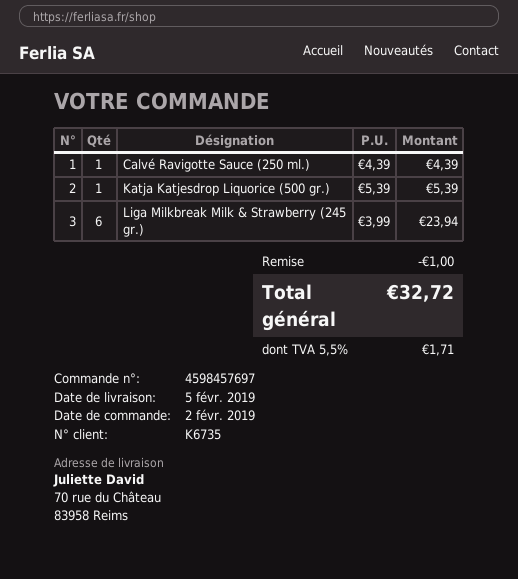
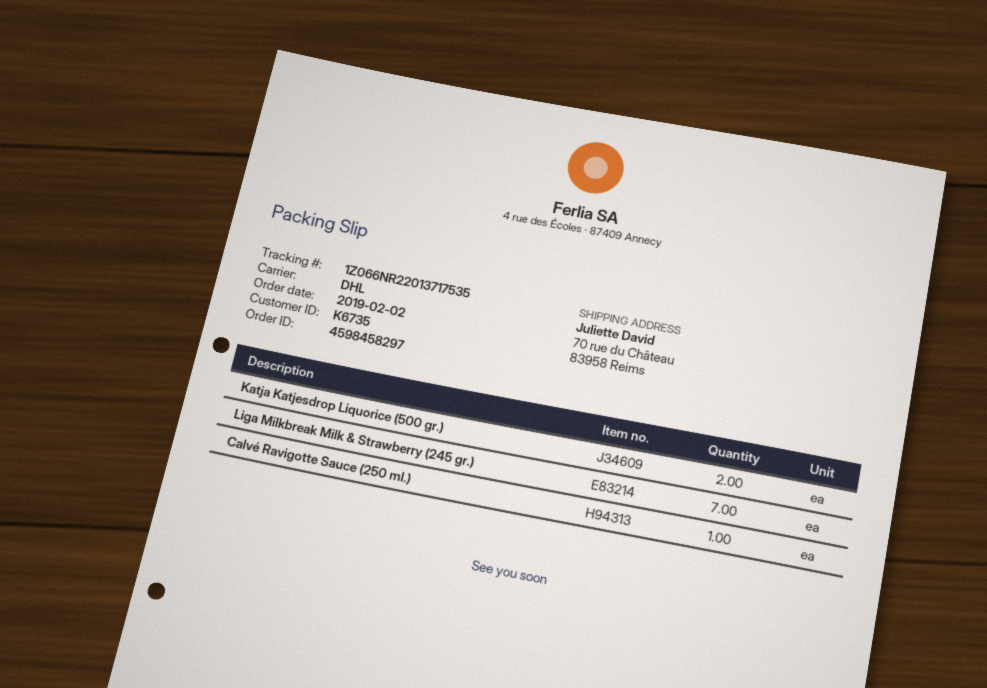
order number: 4598457697 -> 4598458297
Katja Katjesdrop Liquorice (500 gr.): 1 -> 2
Liga Milkbreak Milk & Strawberry (245 gr.): 6 -> 7

